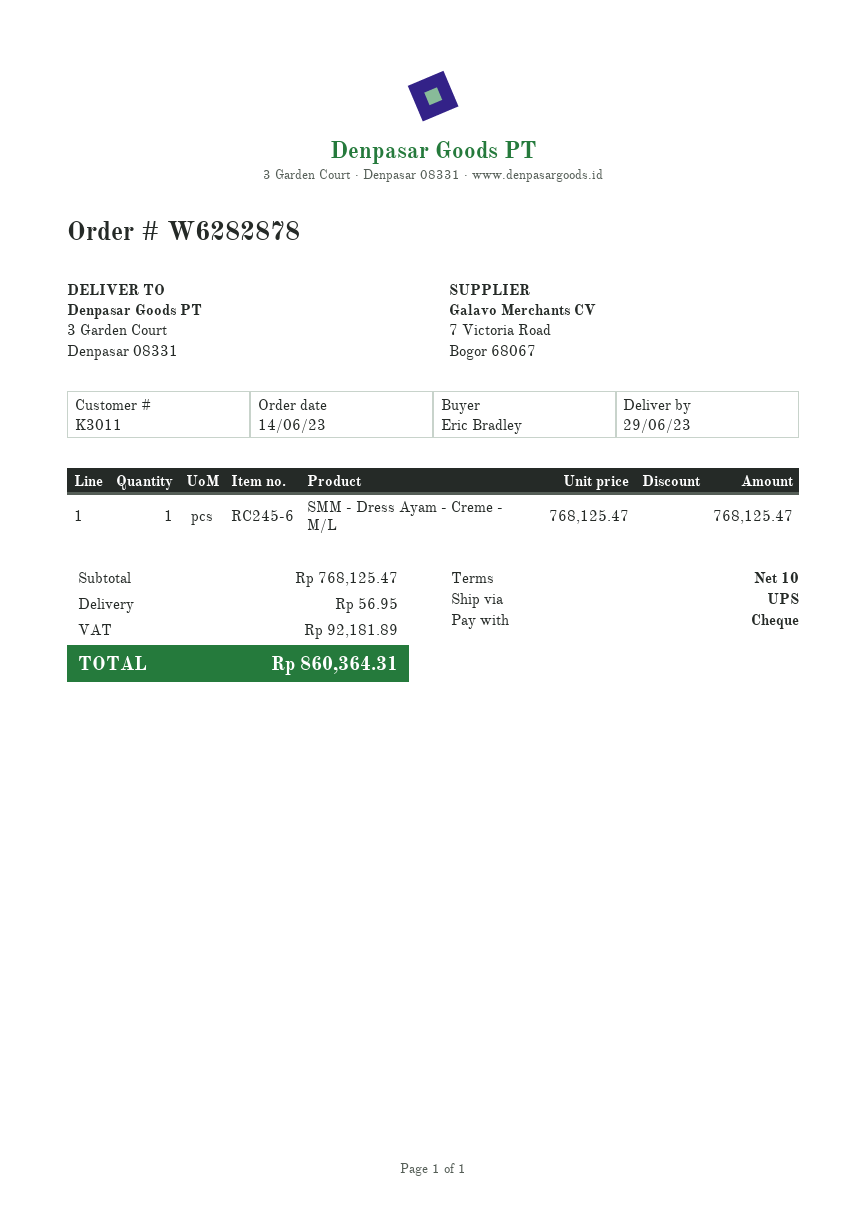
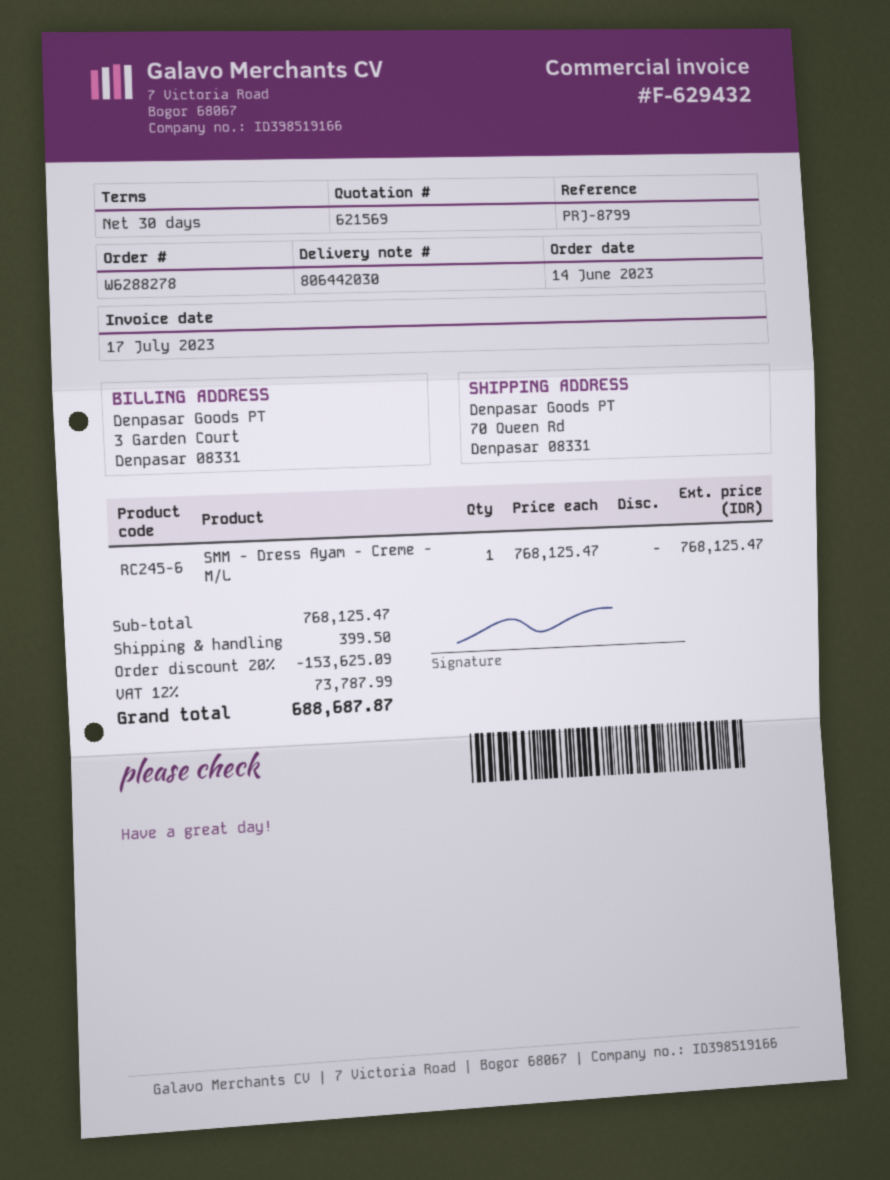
order number: W6282878 -> W6288278
payment terms: 10 days -> 30 days
ship to: 3 Garden Court, Denpasar 08331 -> 70 Queen Rd, Denpasar 08331
discount: none -> 20% = 153625.09
shipping: 56.95 -> 399.50
tax: 92181.89 -> 73787.99
total: 860364.31 -> 688687.87

